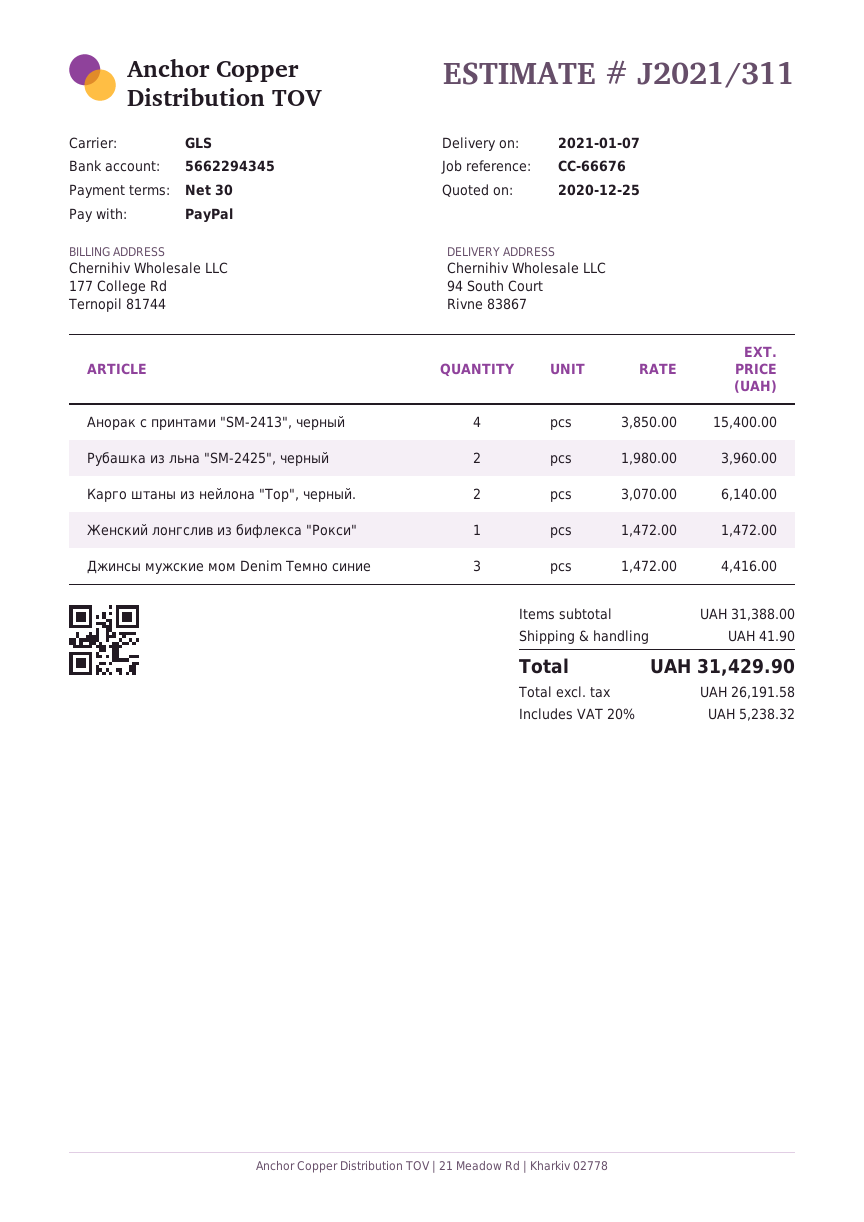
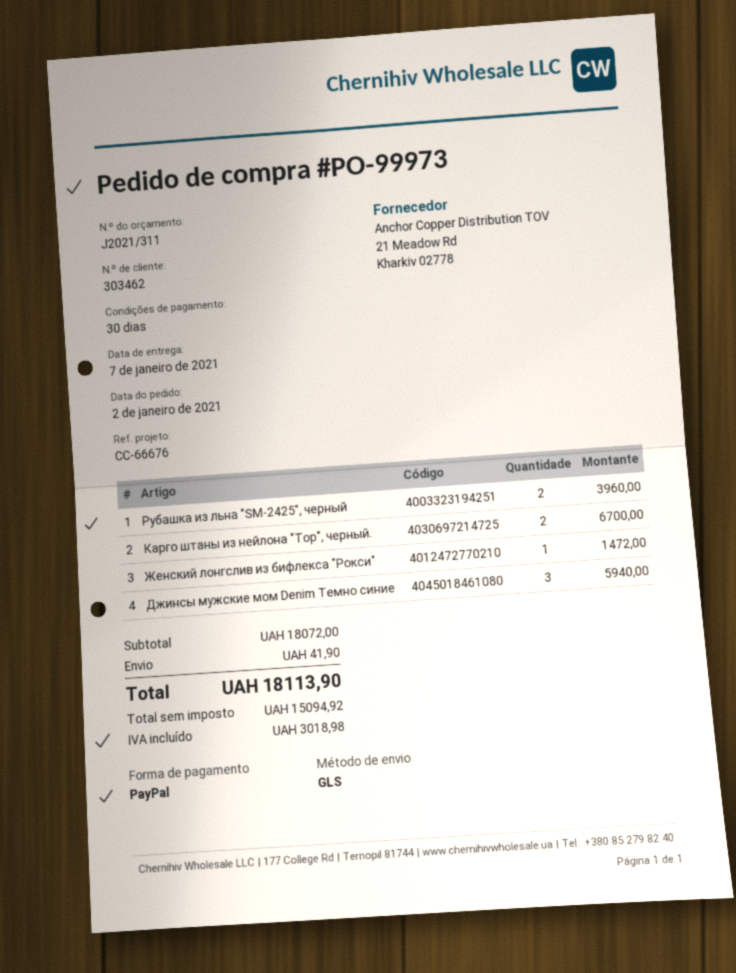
Анорак с принтами "SM-2413", черный: 4 for 15400.00 -> none
Карго штаны из нейлона "Тор", черный.: 2 for 6140.00 -> 2 for 6700.00
Джинсы мужские мом Denim Темно синие: 3 for 4416.00 -> 3 for 5940.00
subtotal: 31388.00 -> 18072.00
net: 26191.58 -> 15094.92
tax: 5238.32 -> 3018.98
total: 31429.90 -> 18113.90

